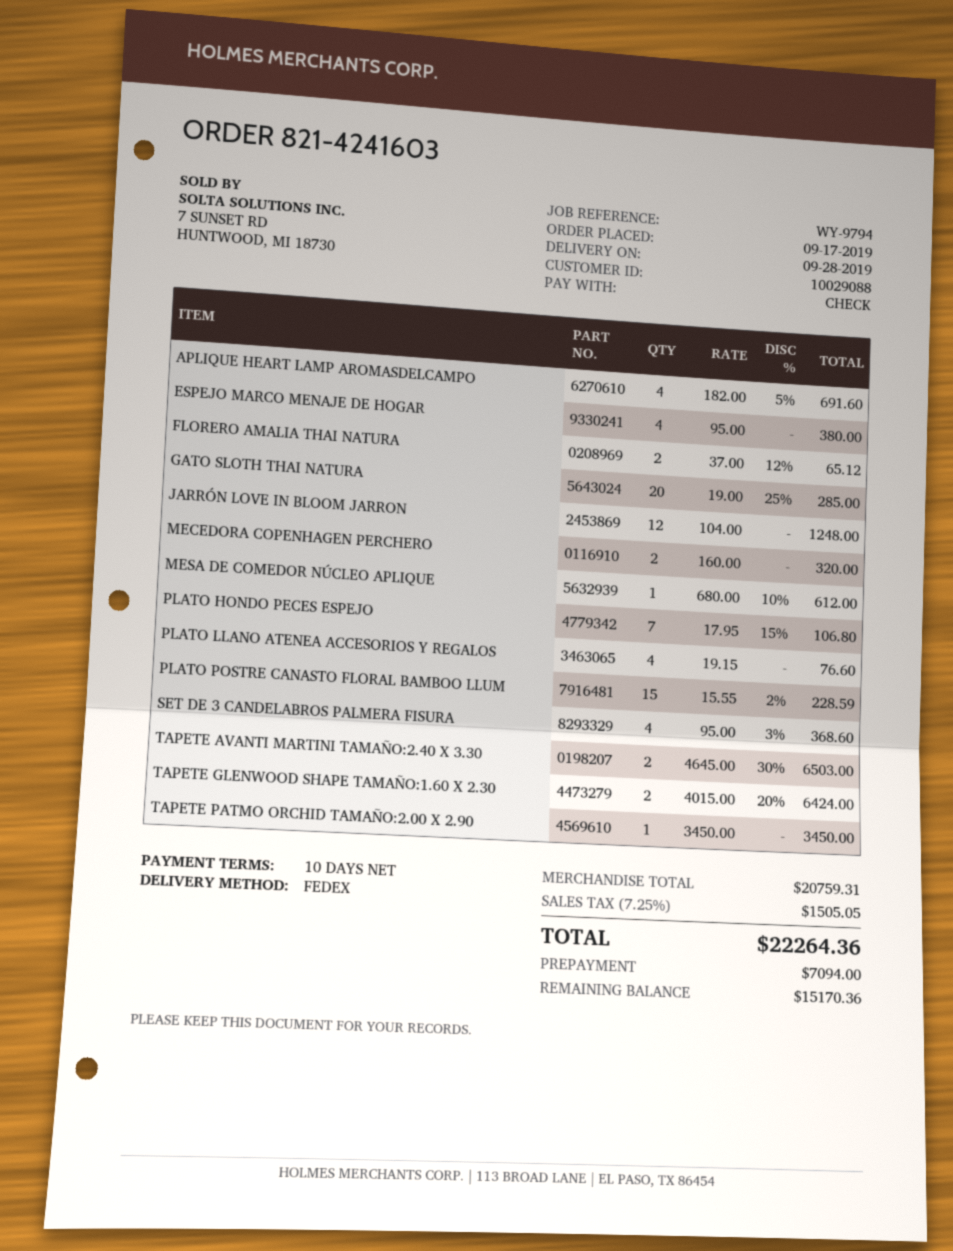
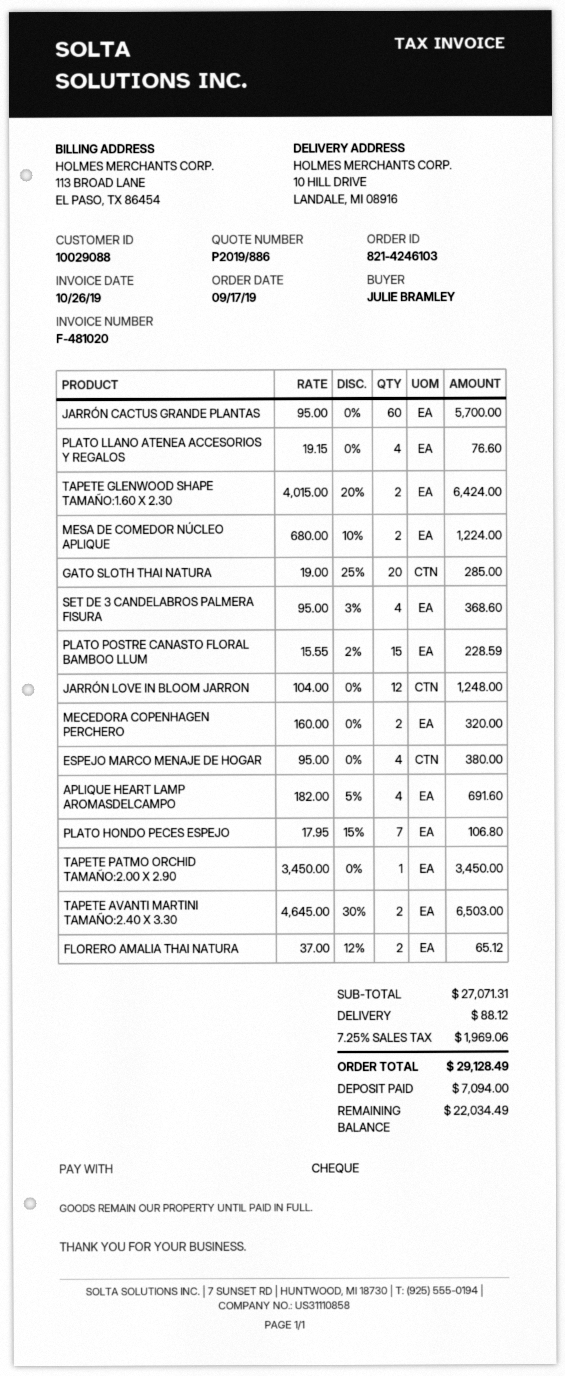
order number: 821-4241603 -> 821-4246103
MESA DE COMEDOR NÚCLEO APLIQUE: 1 x 680.00 - 10% = 612.00 -> 2 x 680.00 - 10% = 1224.00
JARRÓN CACTUS GRANDE PLANTAS: none -> 60 x 95.00 = 5700.00
subtotal: 20759.31 -> 27071.31
shipping: none -> 88.12
tax: 7.25% = 1505.05 -> 7.25% = 1969.06
total: 22264.36 -> 29128.49
balance: 15170.36 -> 22034.49

